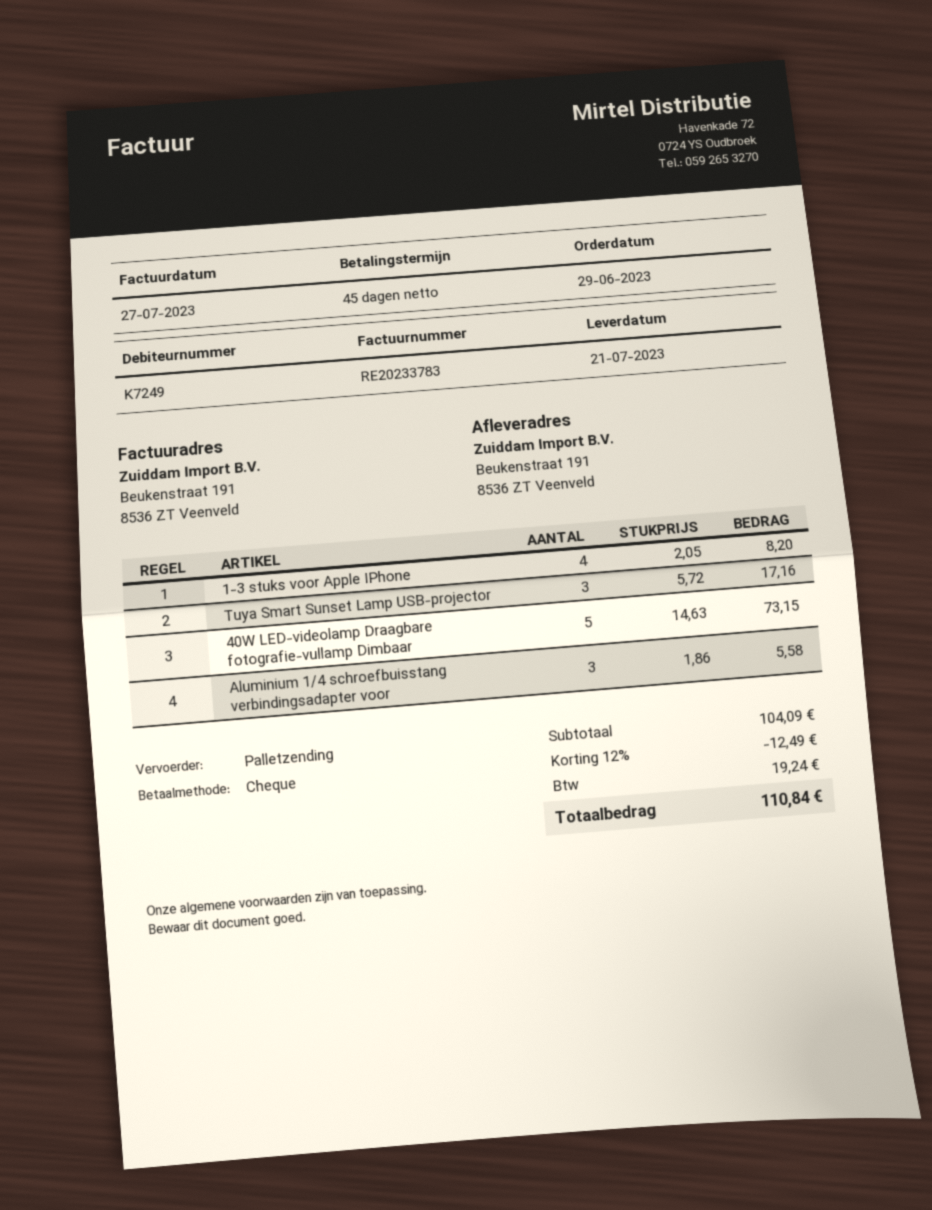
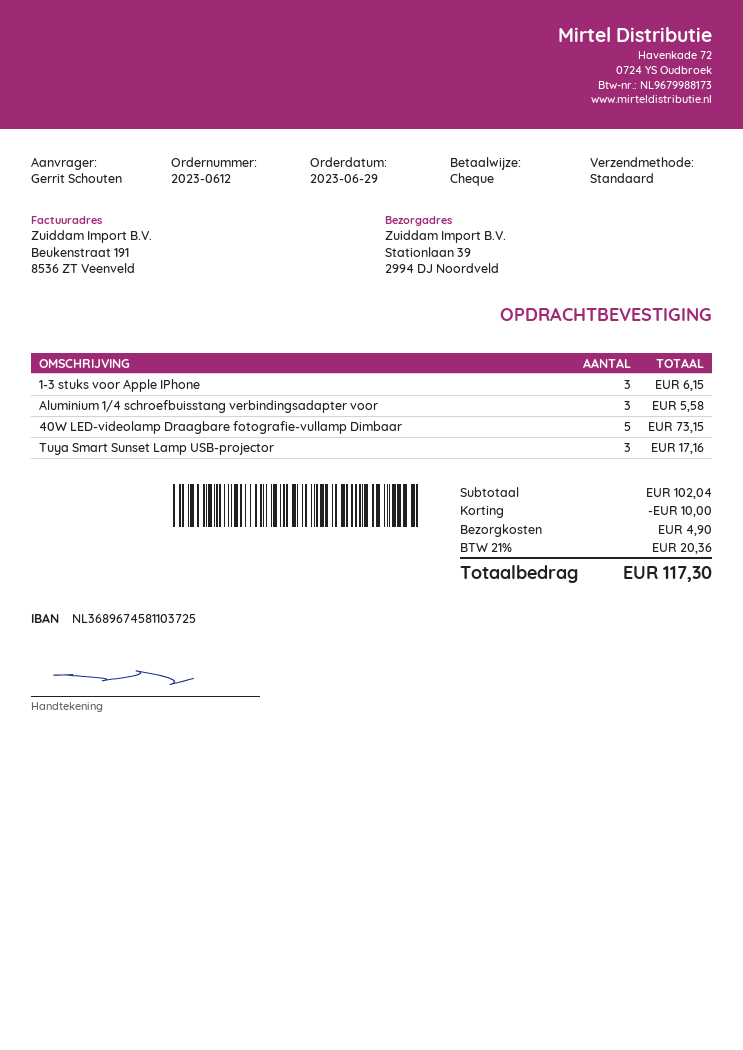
shipping method: pallet freight -> standard
ship to: Beukenstraat 191, 8536 ZT Veenveld -> Stationlaan 39, 2994 DJ Noordveld
1-3 stuks voor Apple IPhone: 4 for 8.20 -> 3 for 6.15
subtotal: 104.09 -> 102.04
discount: 12.49 -> 10.00
shipping: none -> 4.90
tax: 19.24 -> 20.36
total: 110.84 -> 117.30

